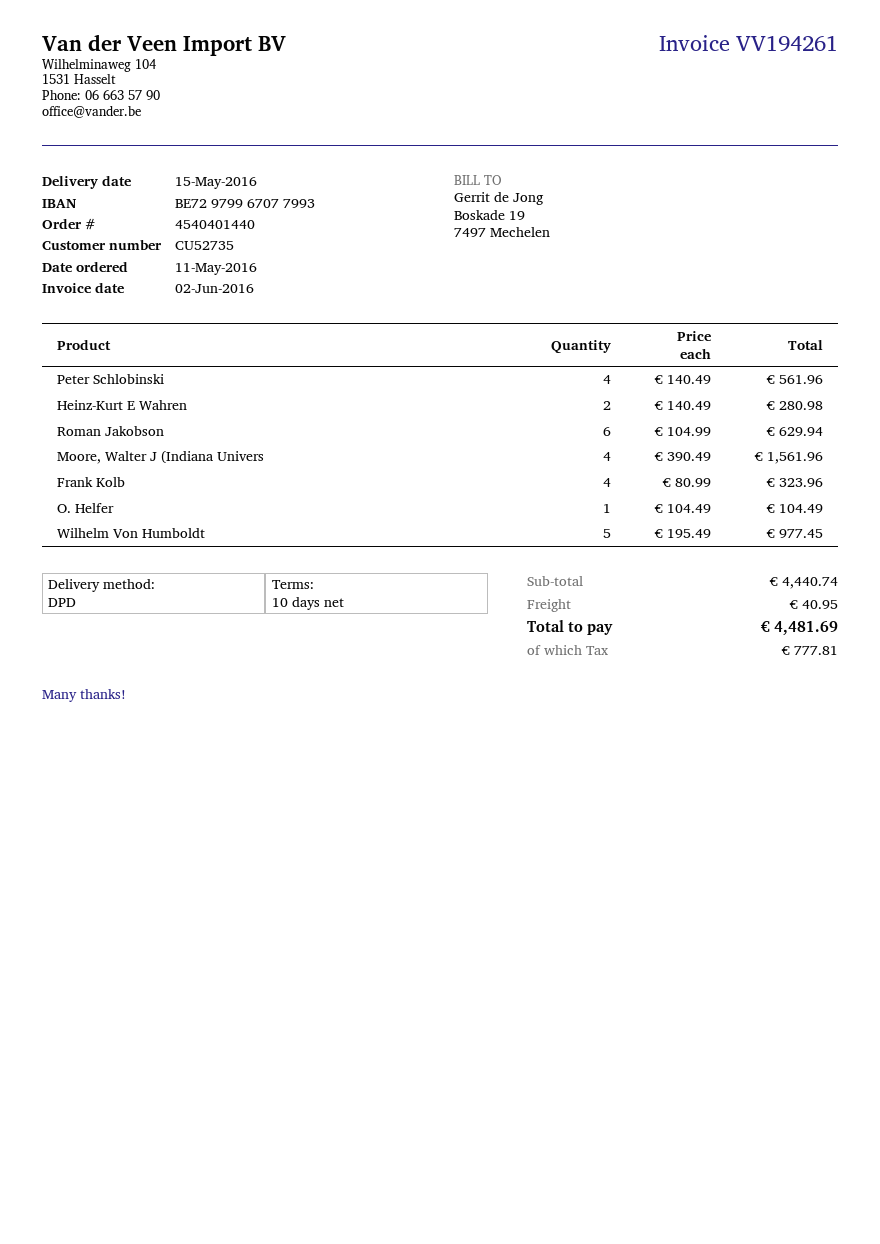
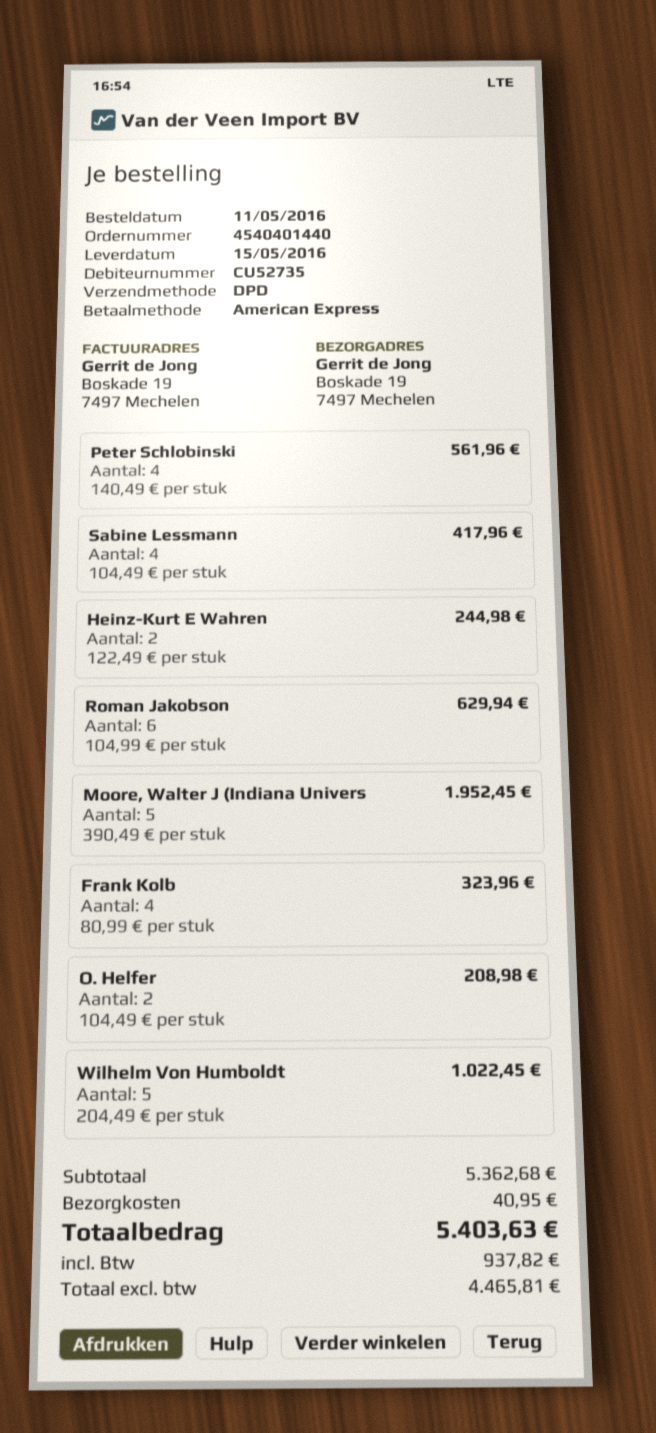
Heinz-Kurt E Wahren: 2 x 140.49 = 280.98 -> 2 x 122.49 = 244.98
Moore, Walter J (Indiana Univers: 4 x 390.49 = 1561.96 -> 5 x 390.49 = 1952.45
O. Helfer: 1 x 104.49 = 104.49 -> 2 x 104.49 = 208.98
Wilhelm Von Humboldt: 5 x 195.49 = 977.45 -> 5 x 204.49 = 1022.45
Sabine Lessmann: none -> 4 x 104.49 = 417.96
subtotal: 4440.74 -> 5362.68
tax: 777.81 -> 937.82
total: 4481.69 -> 5403.63

